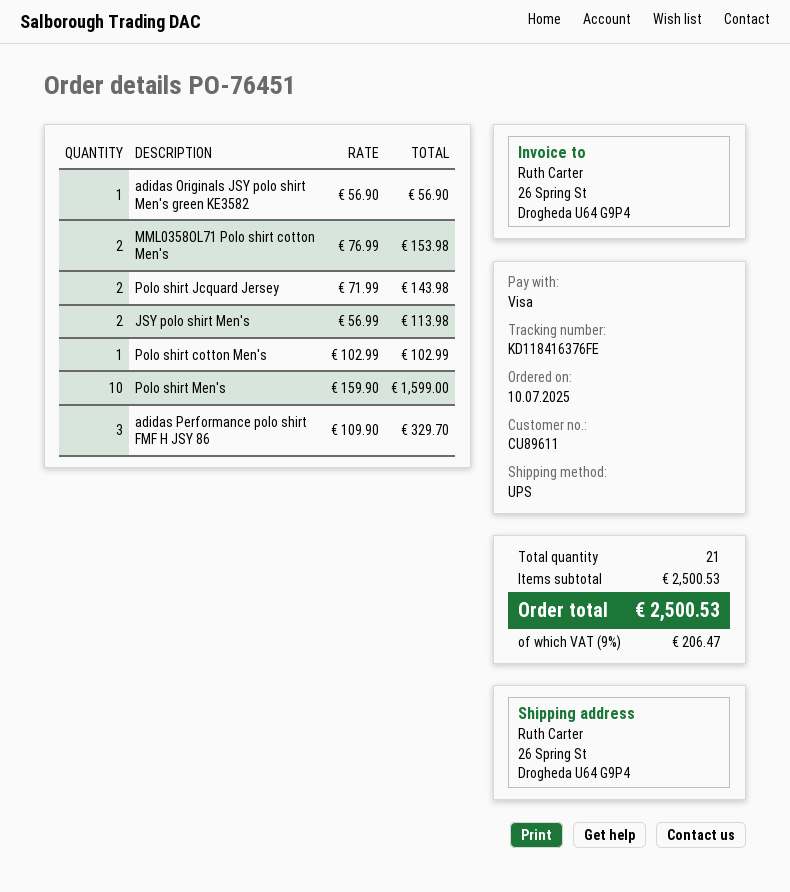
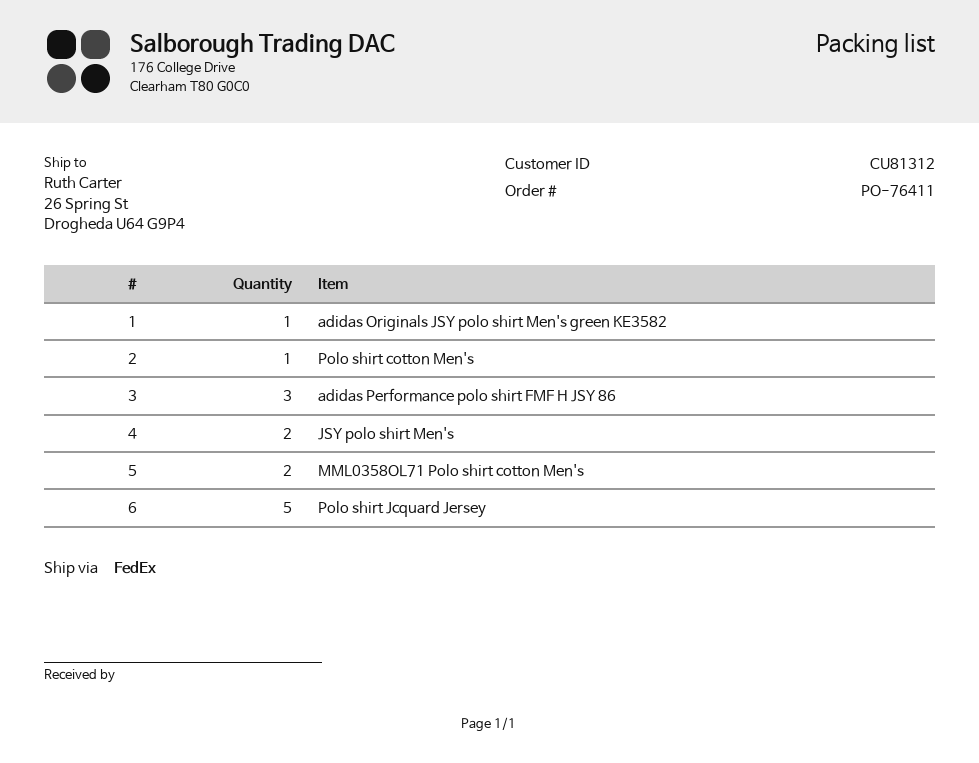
order number: PO-76451 -> PO-76411
customer number: CU89611 -> CU81312
shipping method: UPS -> FedEx
Polo shirt Jcquard Jersey: 2 -> 5
Polo shirt Men's: 10 -> none

